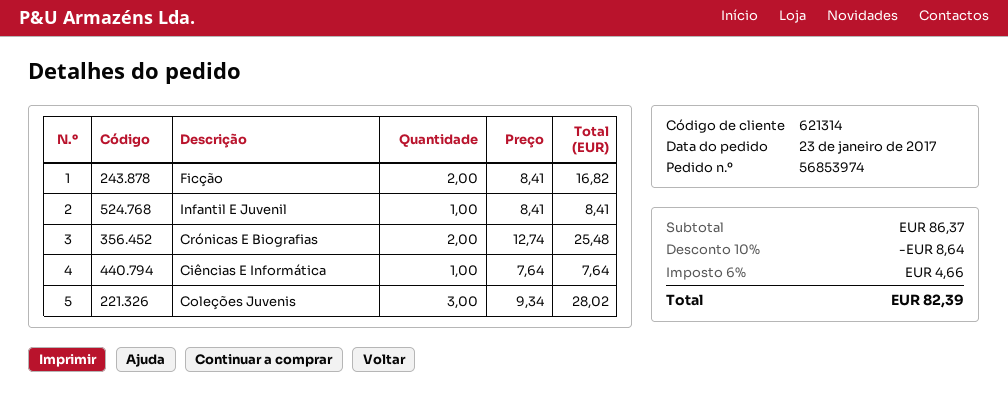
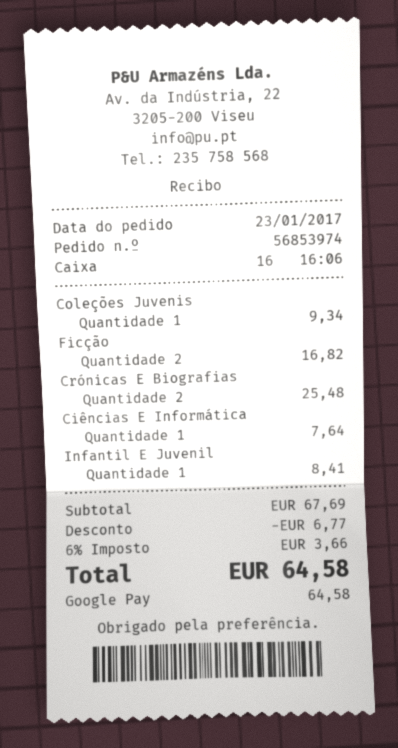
Coleções Juvenis: 3 for 28.02 -> 1 for 9.34
subtotal: 86.37 -> 67.69
discount: 8.64 -> 6.77
tax: 6% = 4.66 -> 6% = 3.66
total: 82.39 -> 64.58

